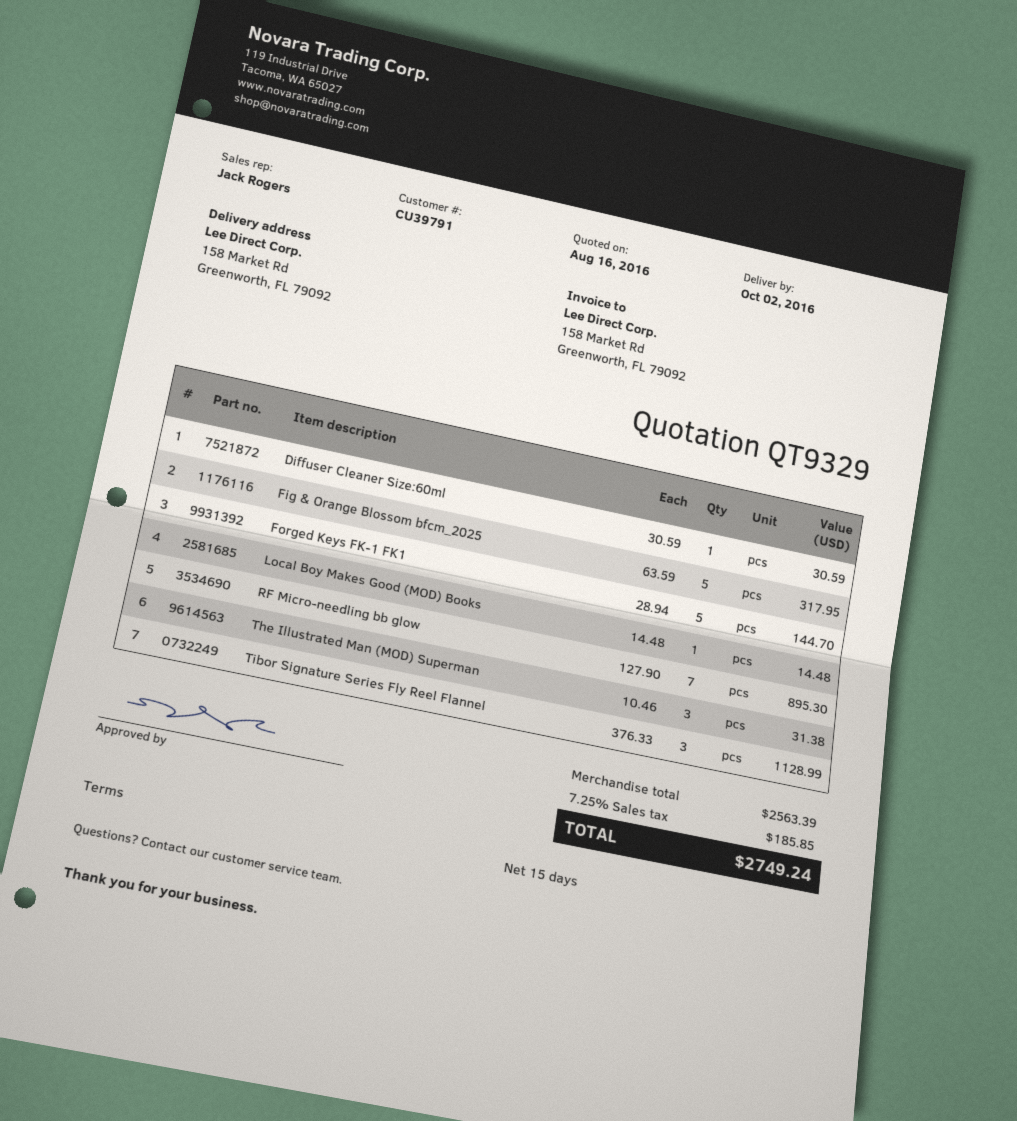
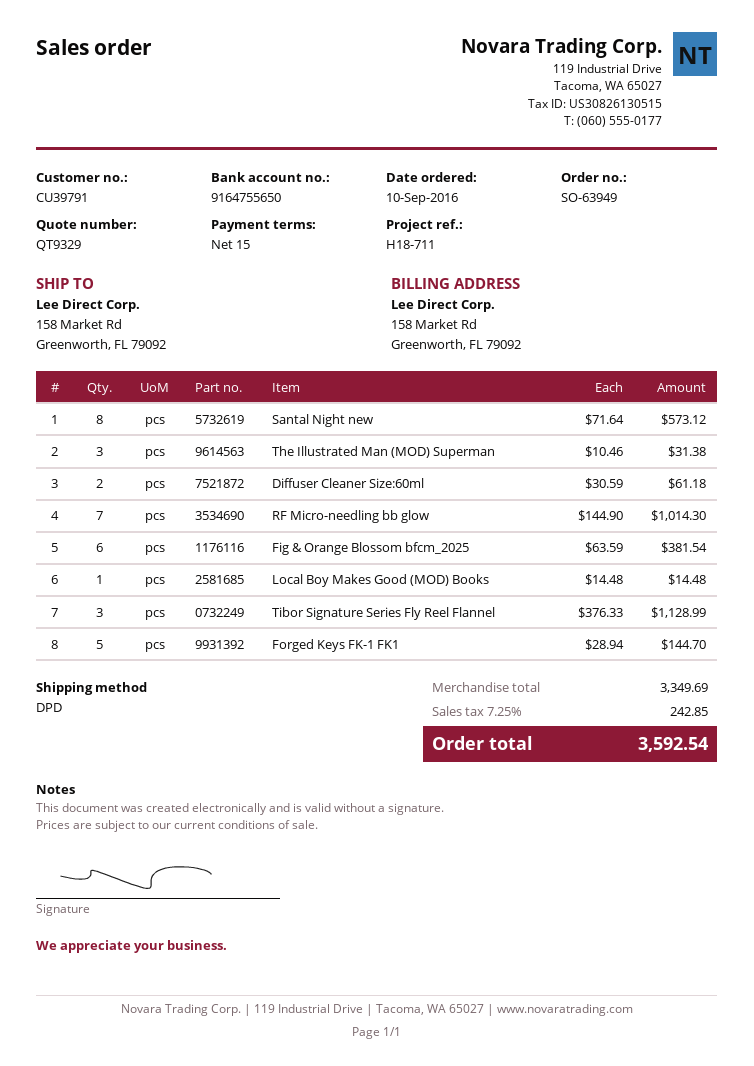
Diffuser Cleaner Size:60ml: 1 x 30.59 = 30.59 -> 2 x 30.59 = 61.18
Fig & Orange Blossom bfcm_2025: 5 x 63.59 = 317.95 -> 6 x 63.59 = 381.54
RF Micro-needling bb glow: 7 x 127.90 = 895.30 -> 7 x 144.90 = 1014.30
Santal Night new: none -> 8 x 71.64 = 573.12
subtotal: 2563.39 -> 3349.69
tax: 7.25% = 185.85 -> 7.25% = 242.85
total: 2749.24 -> 3592.54

